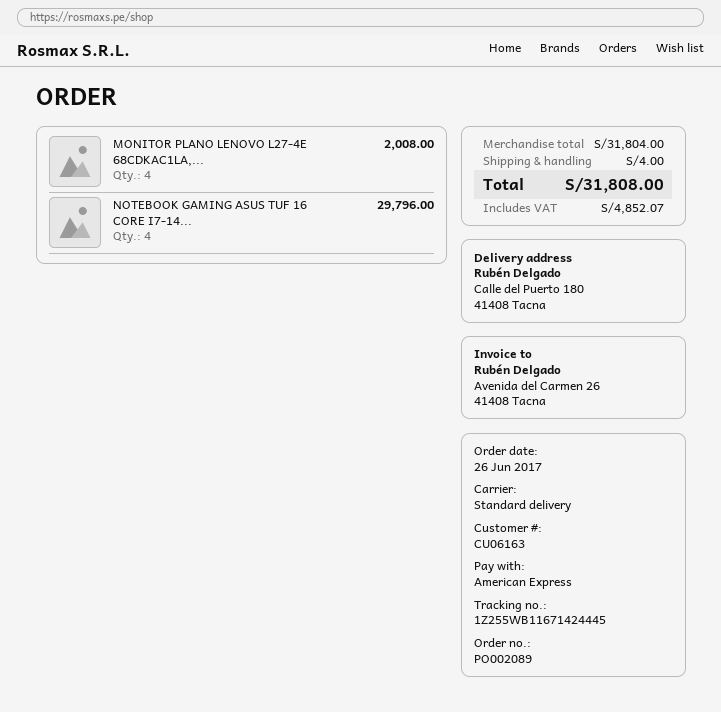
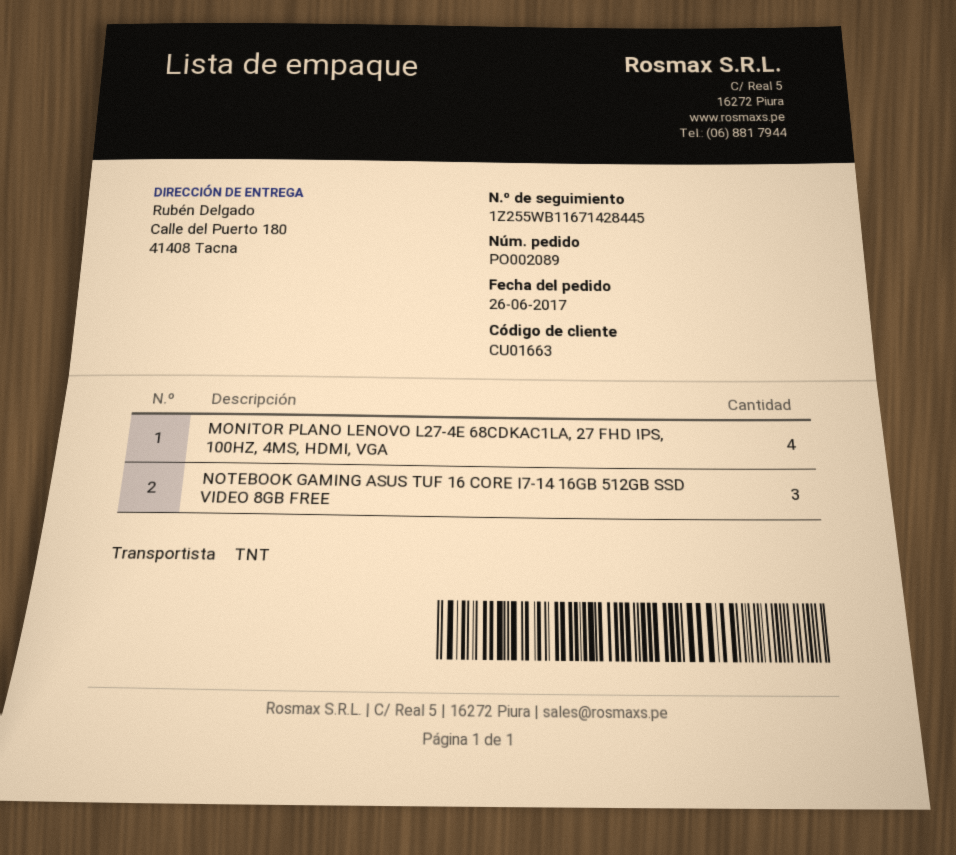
customer number: CU06163 -> CU01663
shipping method: standard -> TNT
tracking number: 1Z255WB11671424445 -> 1Z255WB11671428445
NOTEBOOK GAMING ASUS TUF 16 CORE I7-14...: 4 -> 3

